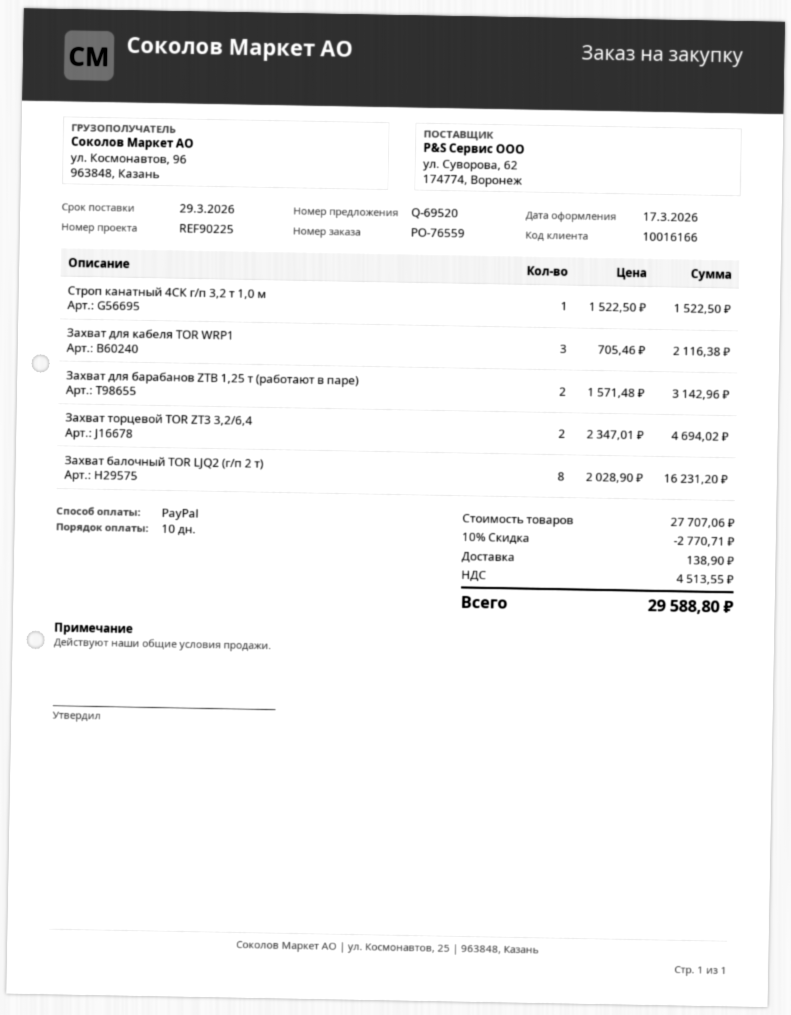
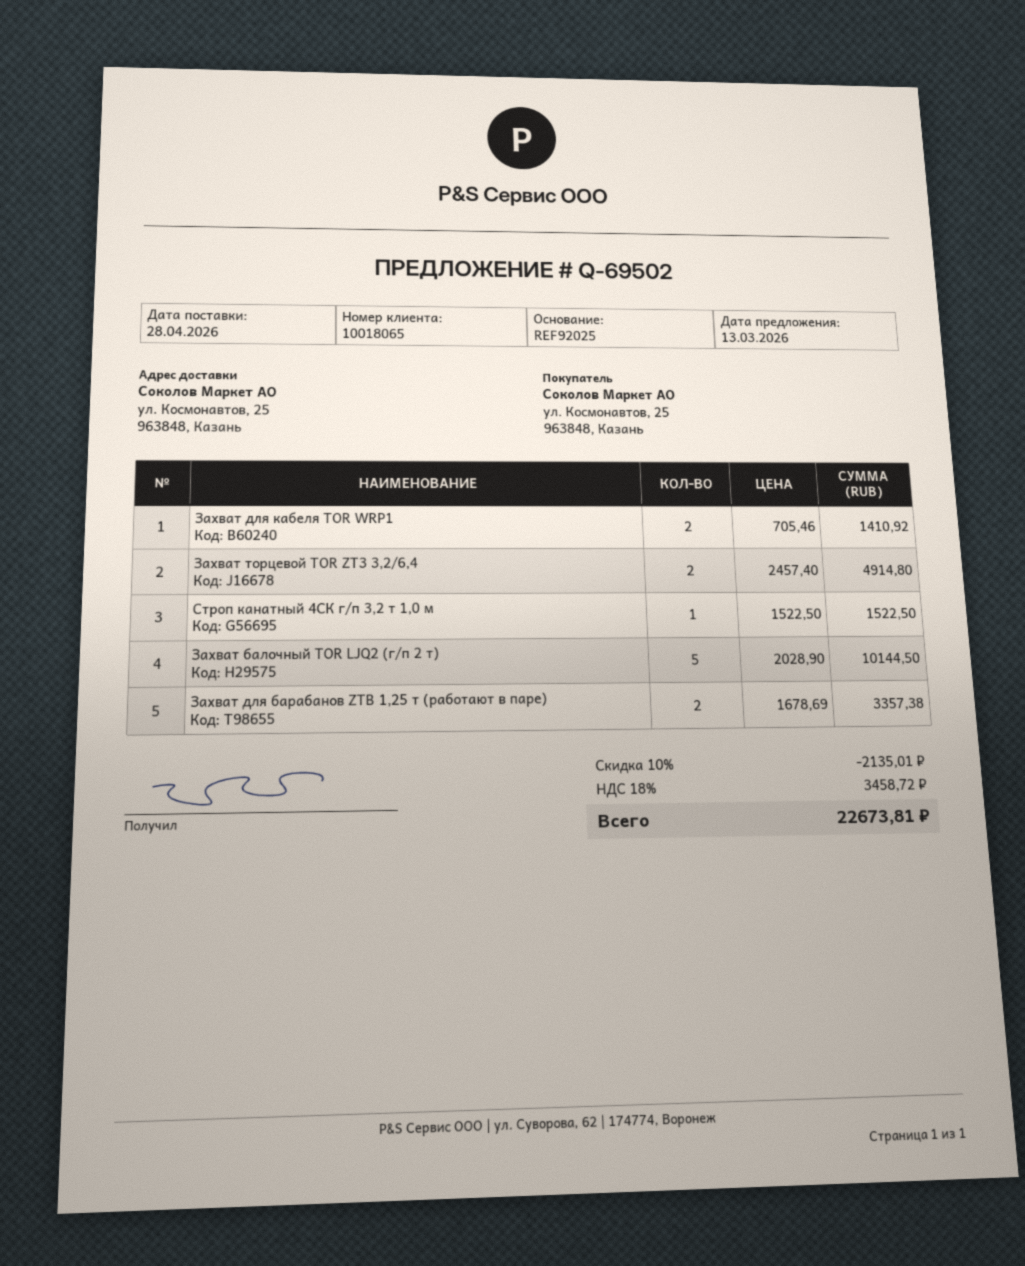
quote number: Q-69520 -> Q-69502
delivery date: 2026-03-29 -> 2026-04-28
customer number: 10016166 -> 10018065
reference: REF90225 -> REF92025
ship to: ул. Космонавтов, 96, 963848, Казань -> ул. Космонавтов, 25, 963848, Казань
Захват для кабеля TOR WRP1: 3 x 705.46 = 2116.38 -> 2 x 705.46 = 1410.92
Захват для барабанов ZTB 1,25 т (работают в паре): 2 x 1571.48 = 3142.96 -> 2 x 1678.69 = 3357.38
Захват торцевой TOR ZT3 3,2/6,4: 2 x 2347.01 = 4694.02 -> 2 x 2457.40 = 4914.80
Захват балочный TOR LJQ2 (г/п 2 т): 8 x 2028.90 = 16231.20 -> 5 x 2028.90 = 10144.50
discount: 10% = 2770.71 -> 10% = 2135.01
shipping: 138.90 -> none
tax: 4513.55 -> 3458.72
total: 29588.80 -> 22673.81

